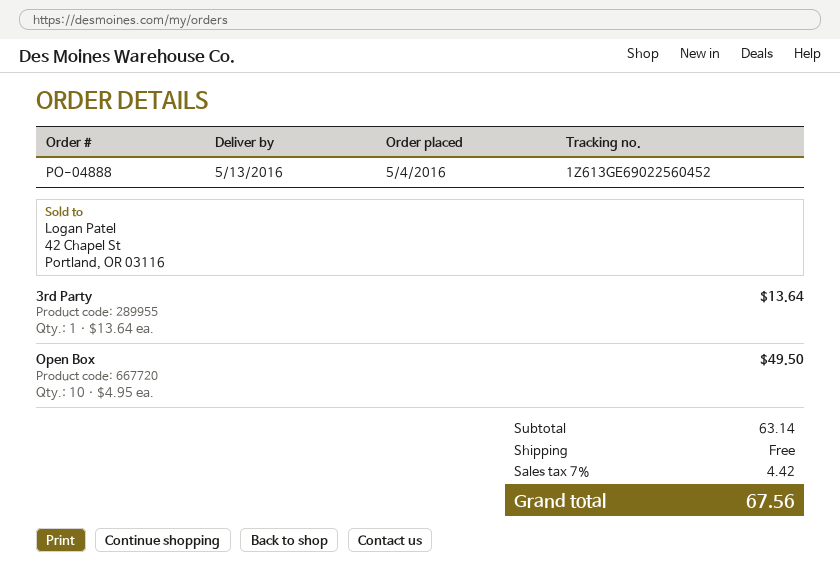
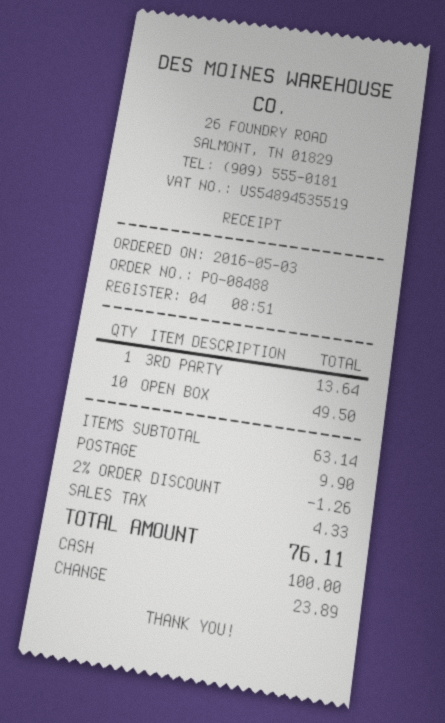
order number: PO-04888 -> PO-08488
order date: 2016-05-04 -> 2016-05-03
discount: none -> 2% = 1.26
shipping: 0.00 -> 9.90
tax: 4.42 -> 4.33
total: 67.56 -> 76.11

